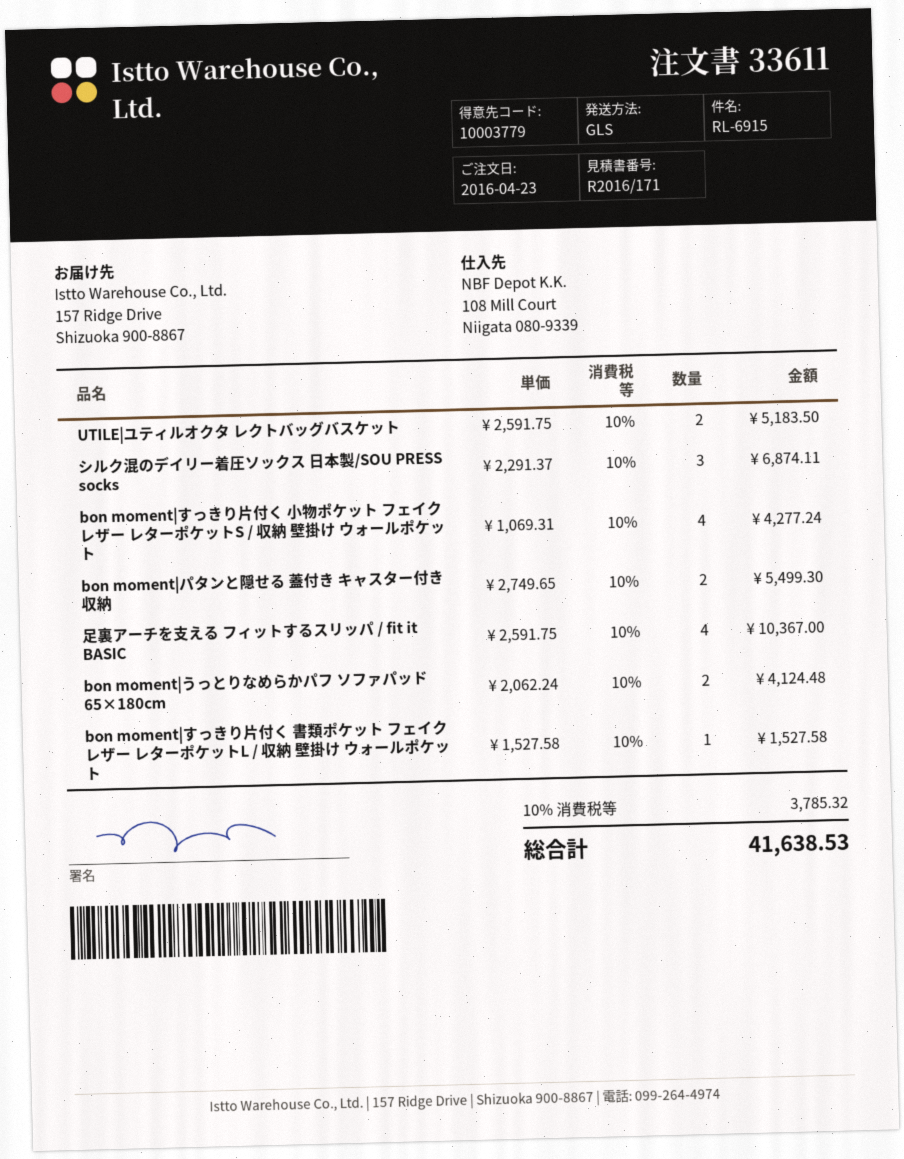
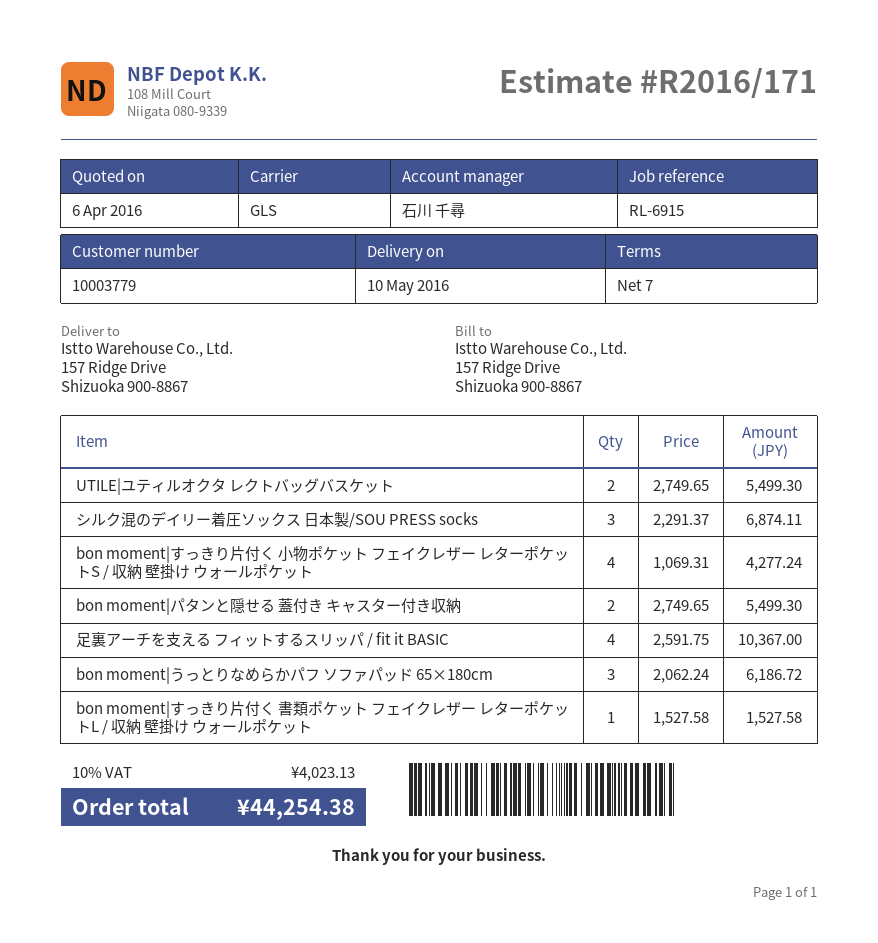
UTILE|ユティルオクタ レクトバッグバスケット: 2 x 2591.75 = 5183.50 -> 2 x 2749.65 = 5499.30
bon moment|うっとりなめらかパフ ソファパッド 65×180cm: 2 x 2062.24 = 4124.48 -> 3 x 2062.24 = 6186.72
tax: 10% = 3785.32 -> 10% = 4023.13
total: 41638.53 -> 44254.38

